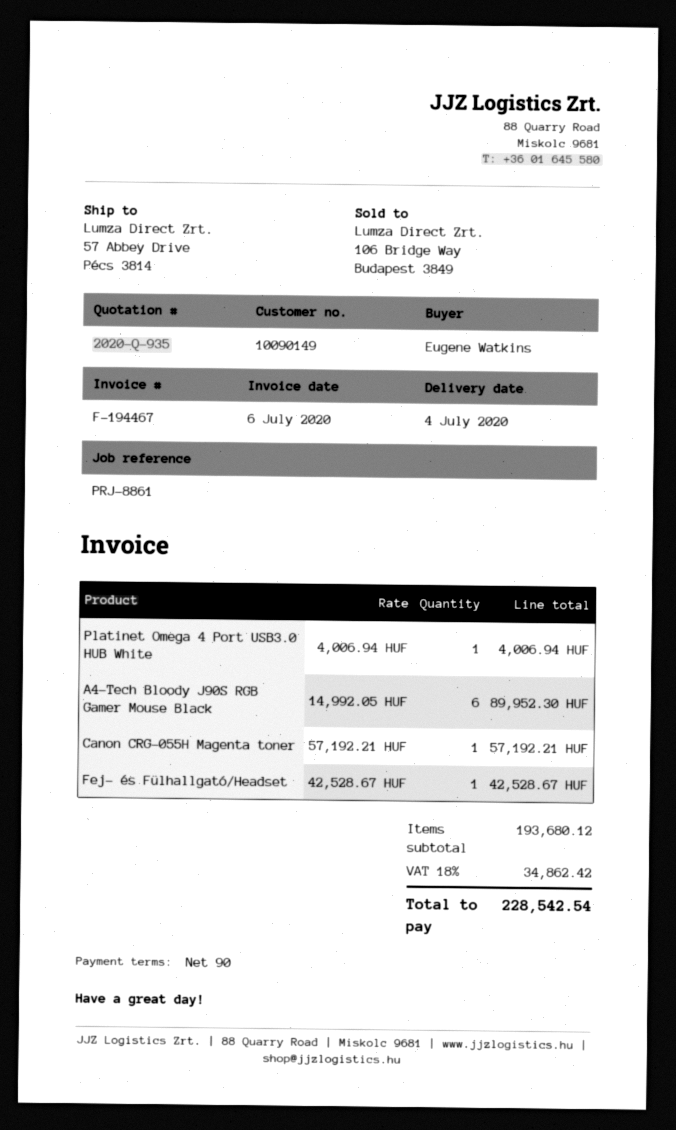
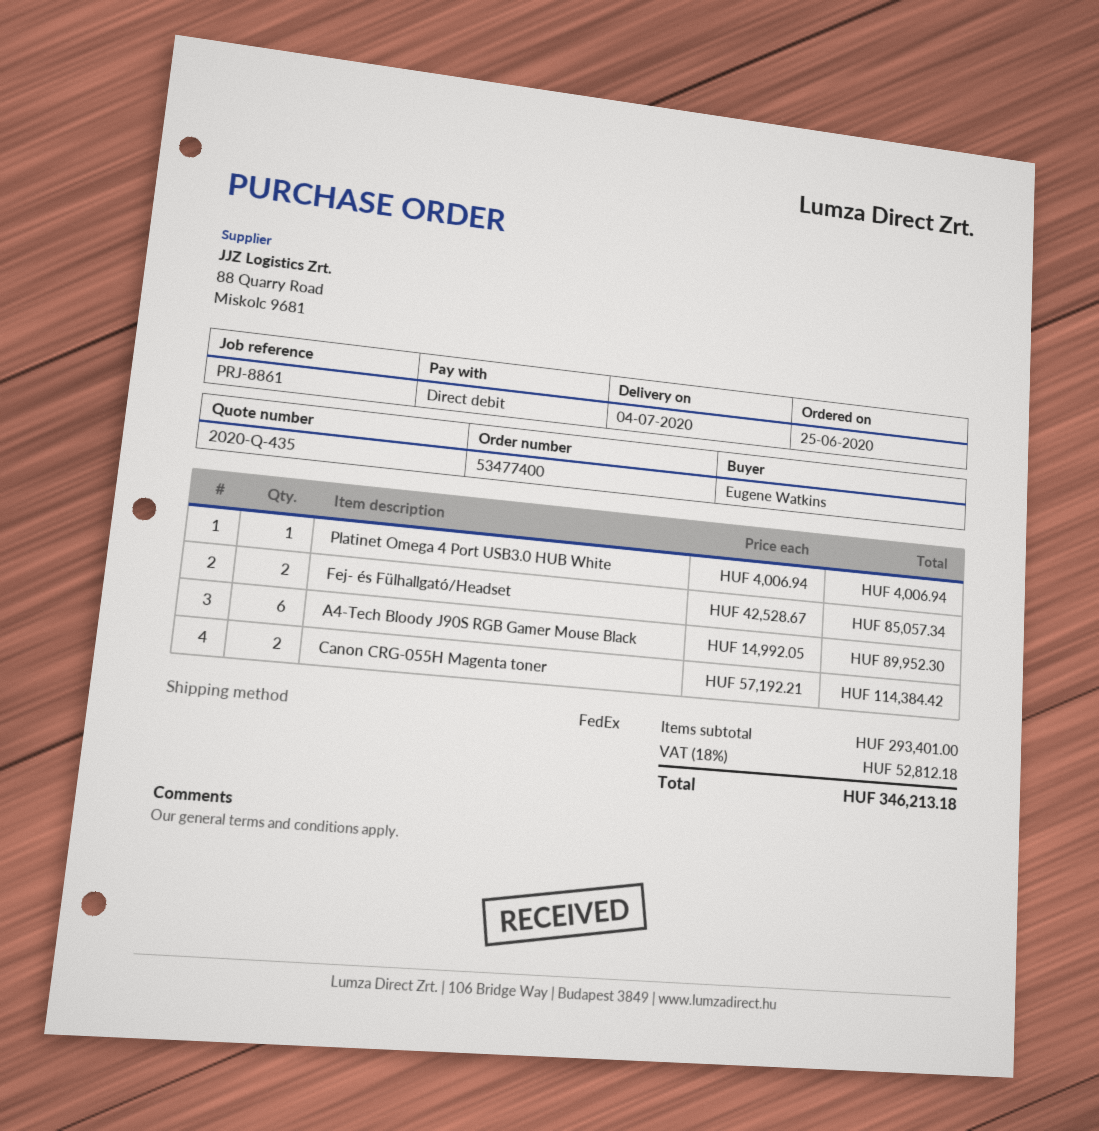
quote number: 2020-Q-935 -> 2020-Q-435
Canon CRG-055H Magenta toner: 1 x 57192.21 = 57192.21 -> 2 x 57192.21 = 114384.42
Fej- és Fülhallgató/Headset: 1 x 42528.67 = 42528.67 -> 2 x 42528.67 = 85057.34
subtotal: 193680.12 -> 293401.00
tax: 18% = 34862.42 -> 18% = 52812.18
total: 228542.54 -> 346213.18

